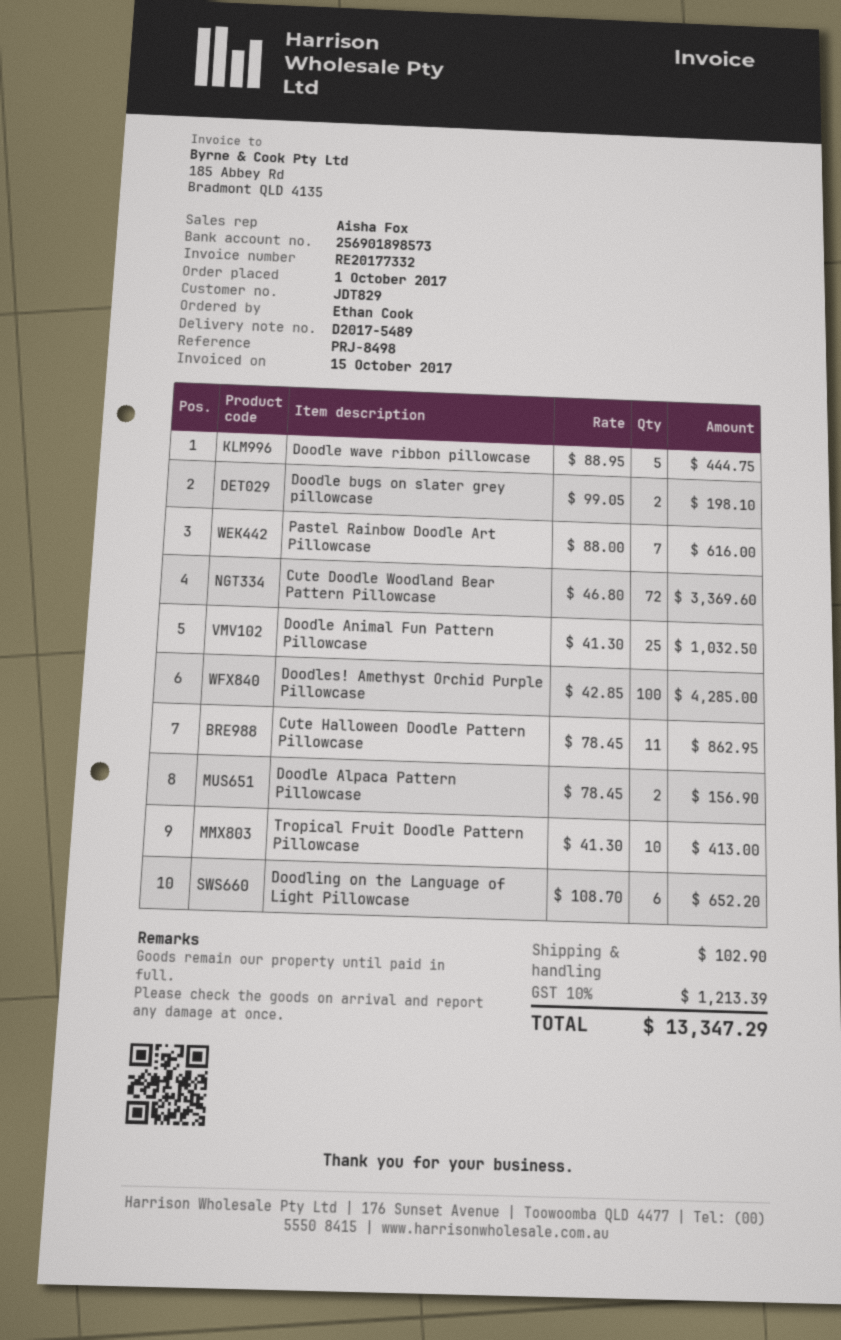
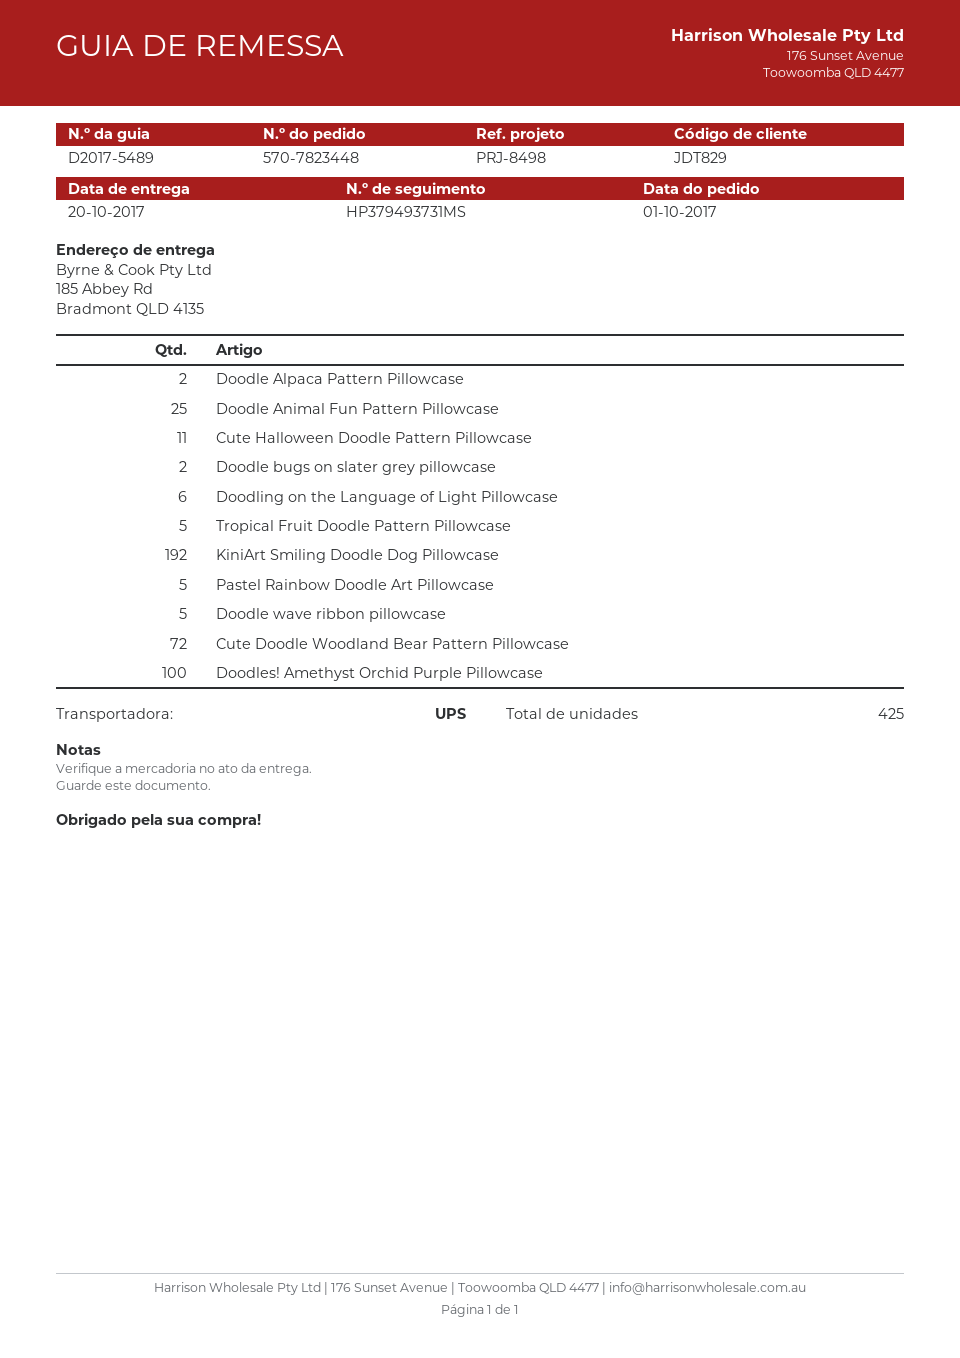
Pastel Rainbow Doodle Art Pillowcase: 7 -> 5
Tropical Fruit Doodle Pattern Pillowcase: 10 -> 5
KiniArt Smiling Doodle Dog Pillowcase: none -> 192

